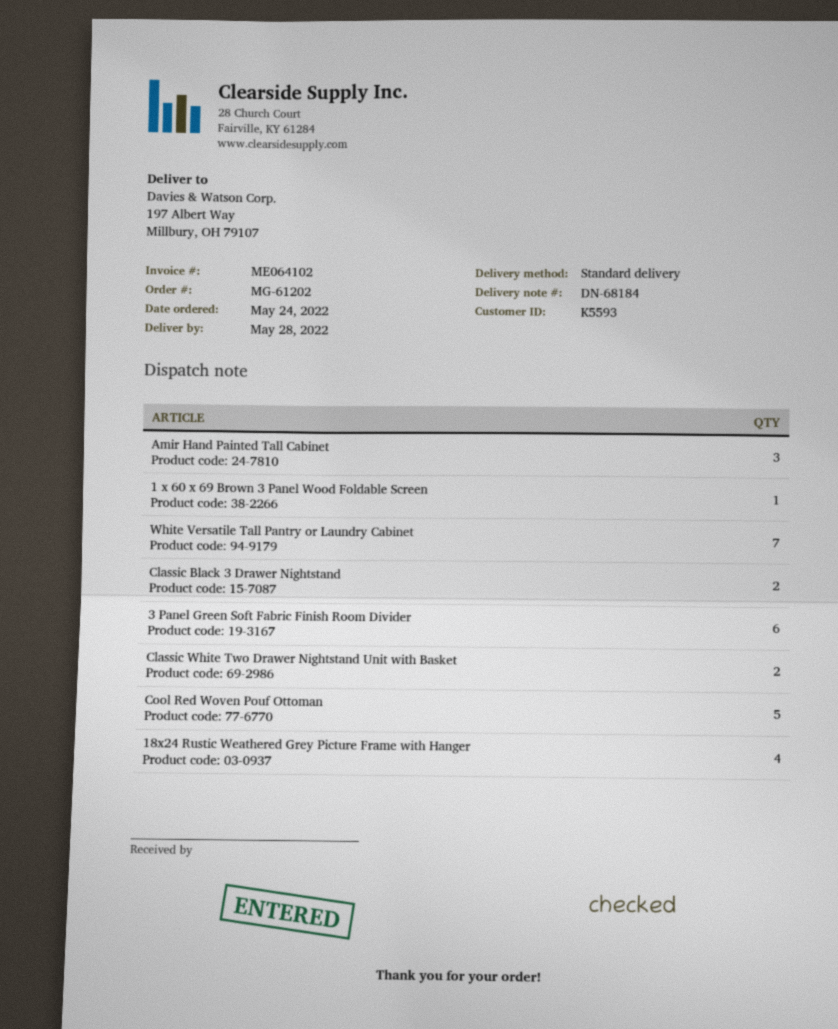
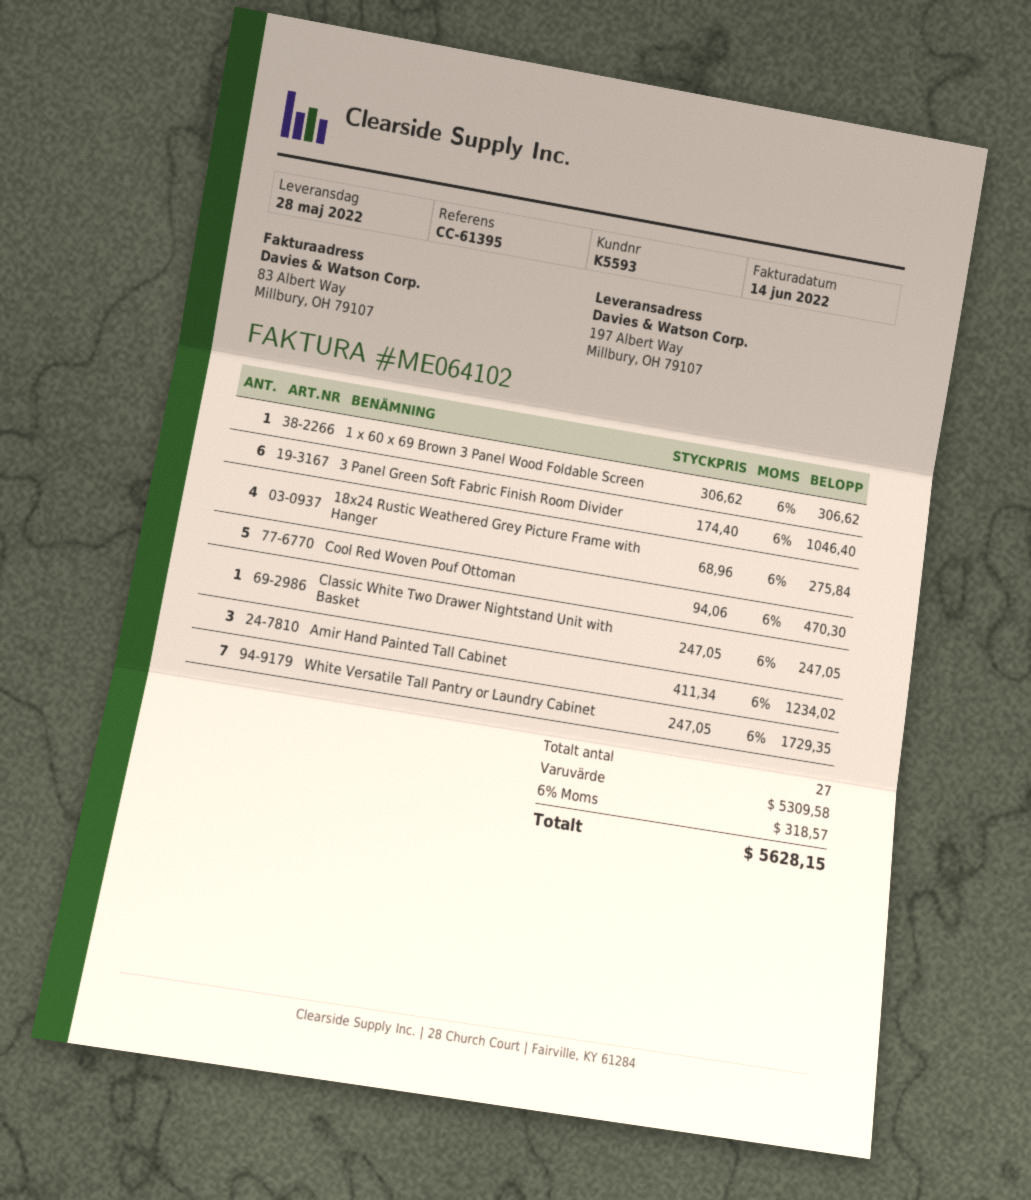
Classic Black 3 Drawer Nightstand: 2 -> none
Classic White Two Drawer Nightstand Unit with Basket: 2 -> 1

